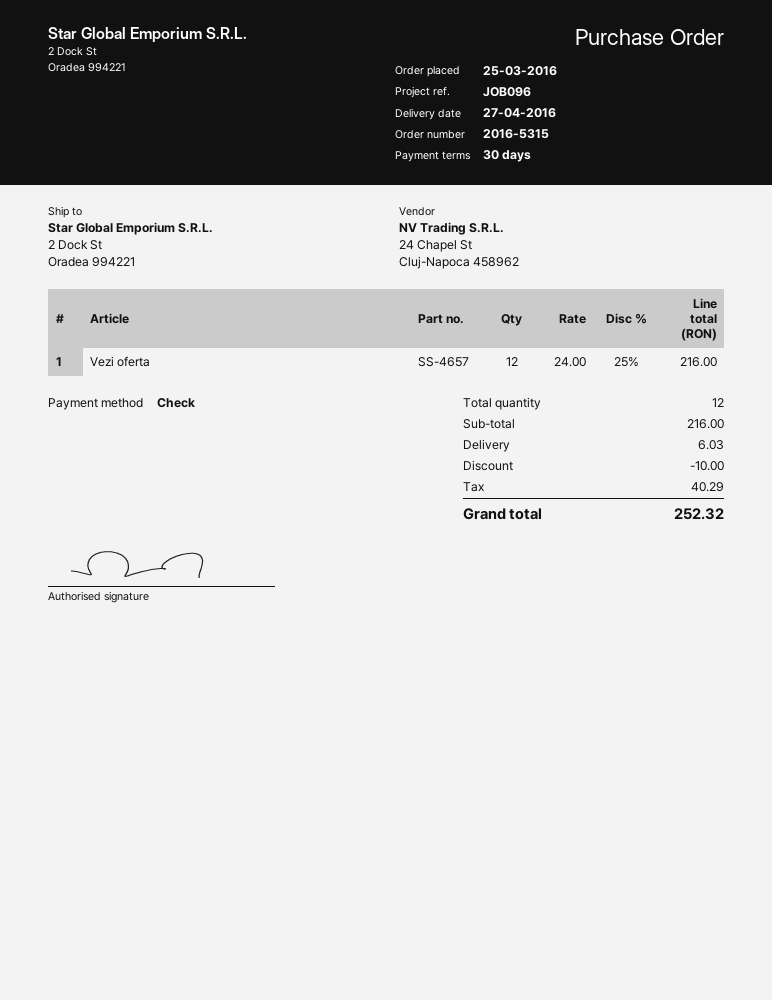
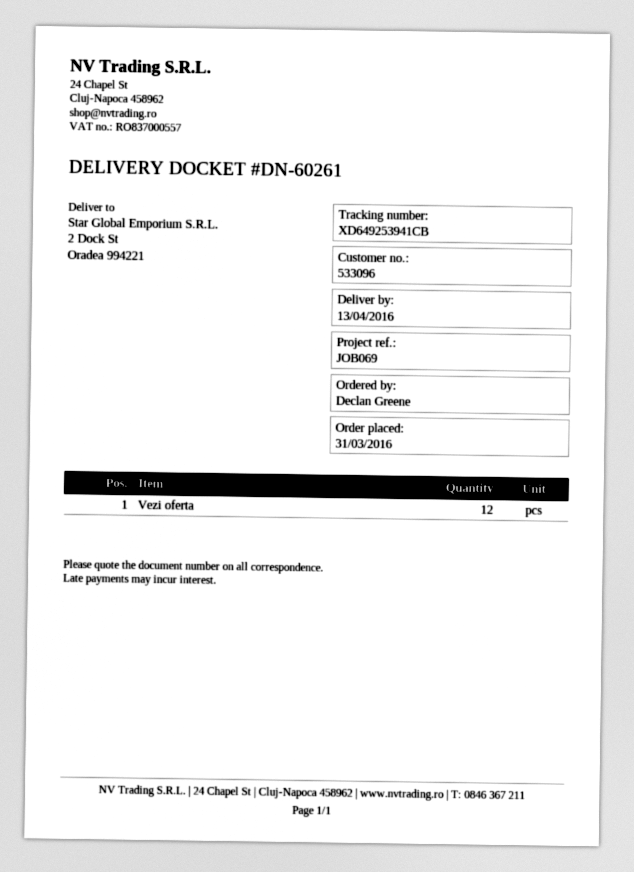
order date: 2016-03-25 -> 2016-03-31
delivery date: 2016-04-27 -> 2016-04-13
reference: JOB096 -> JOB069

